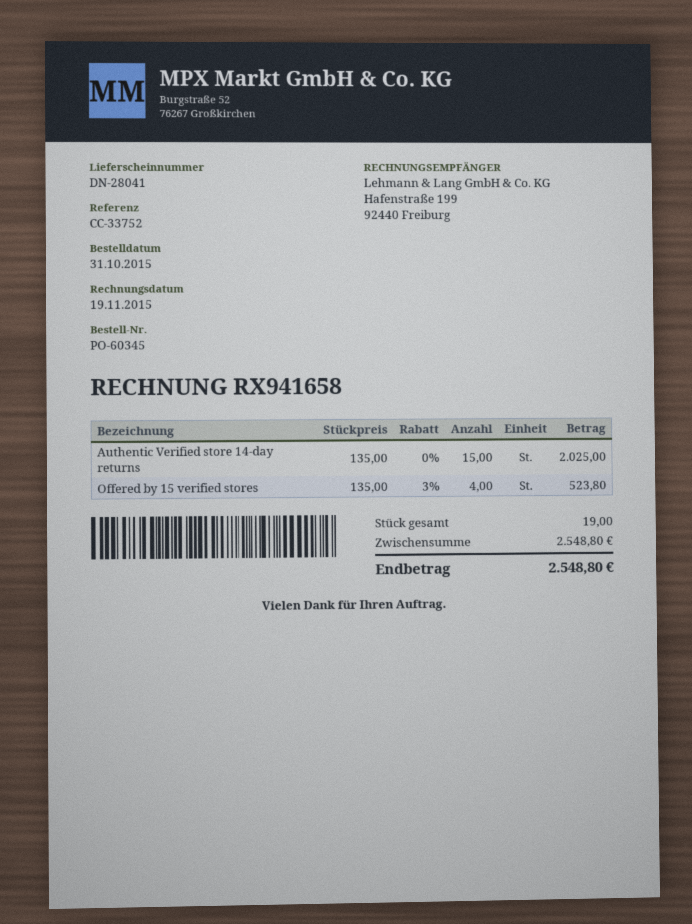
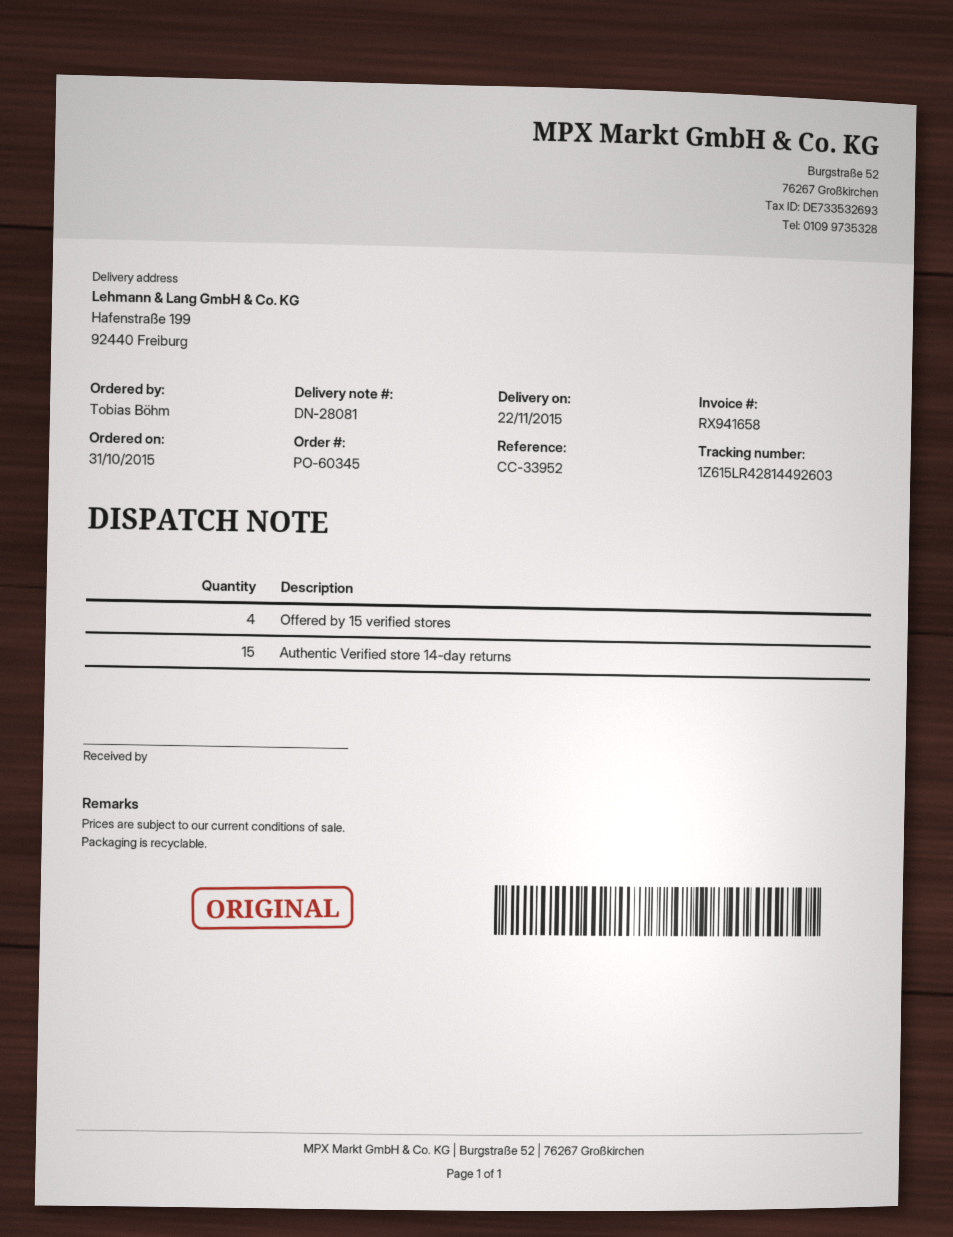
delivery note number: DN-28041 -> DN-28081
reference: CC-33752 -> CC-33952

